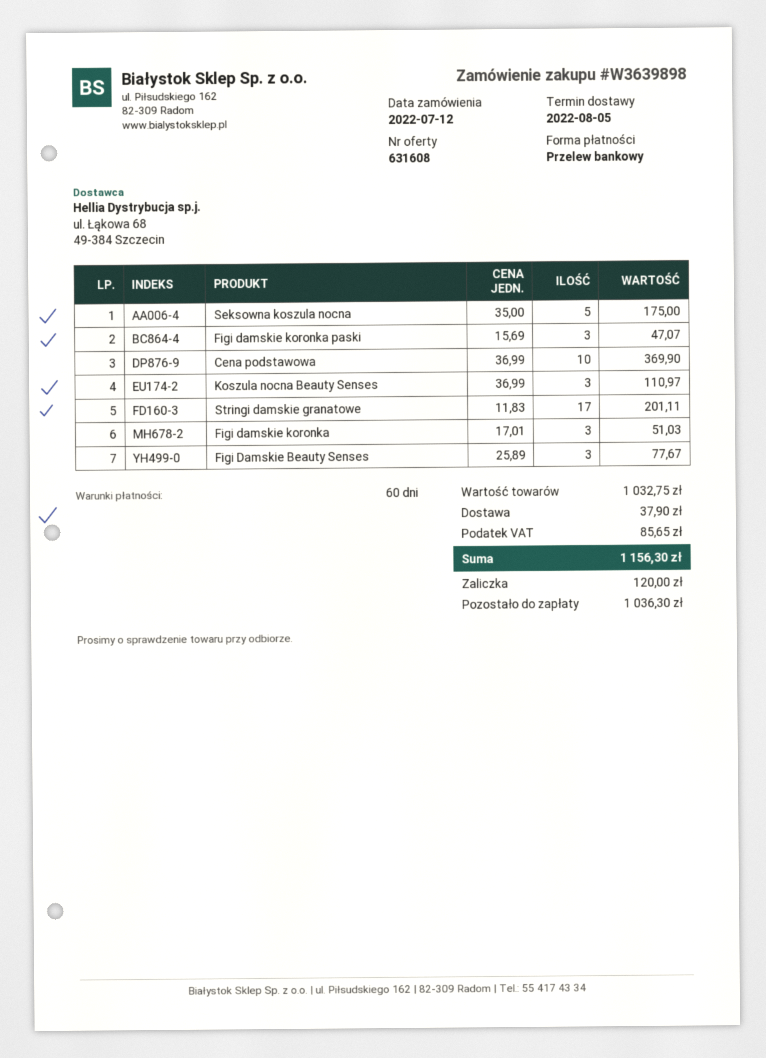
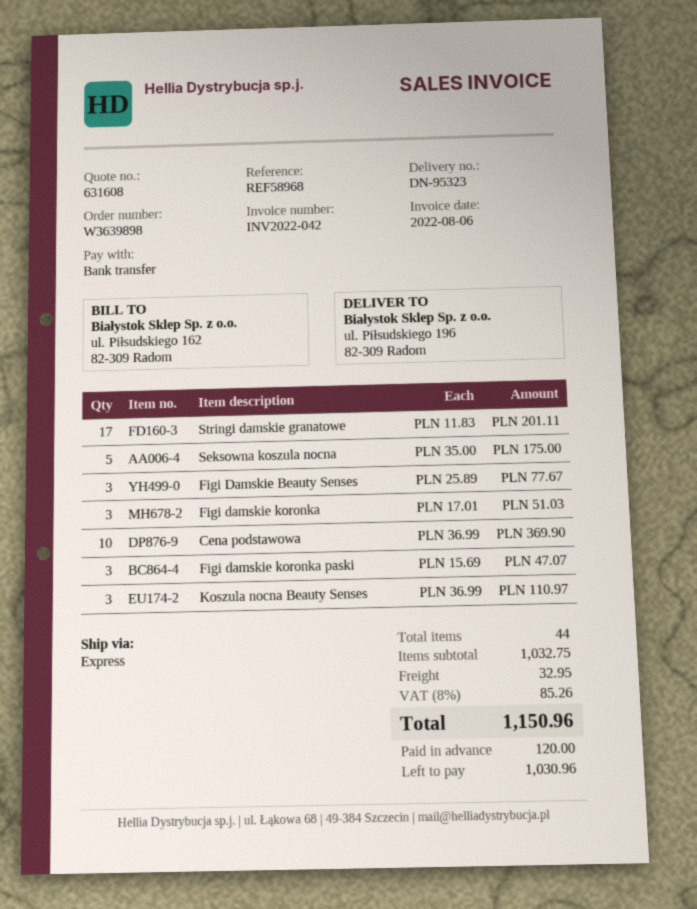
shipping: 37.90 -> 32.95
tax: 85.65 -> 85.26
total: 1156.30 -> 1150.96
balance: 1036.30 -> 1030.96

